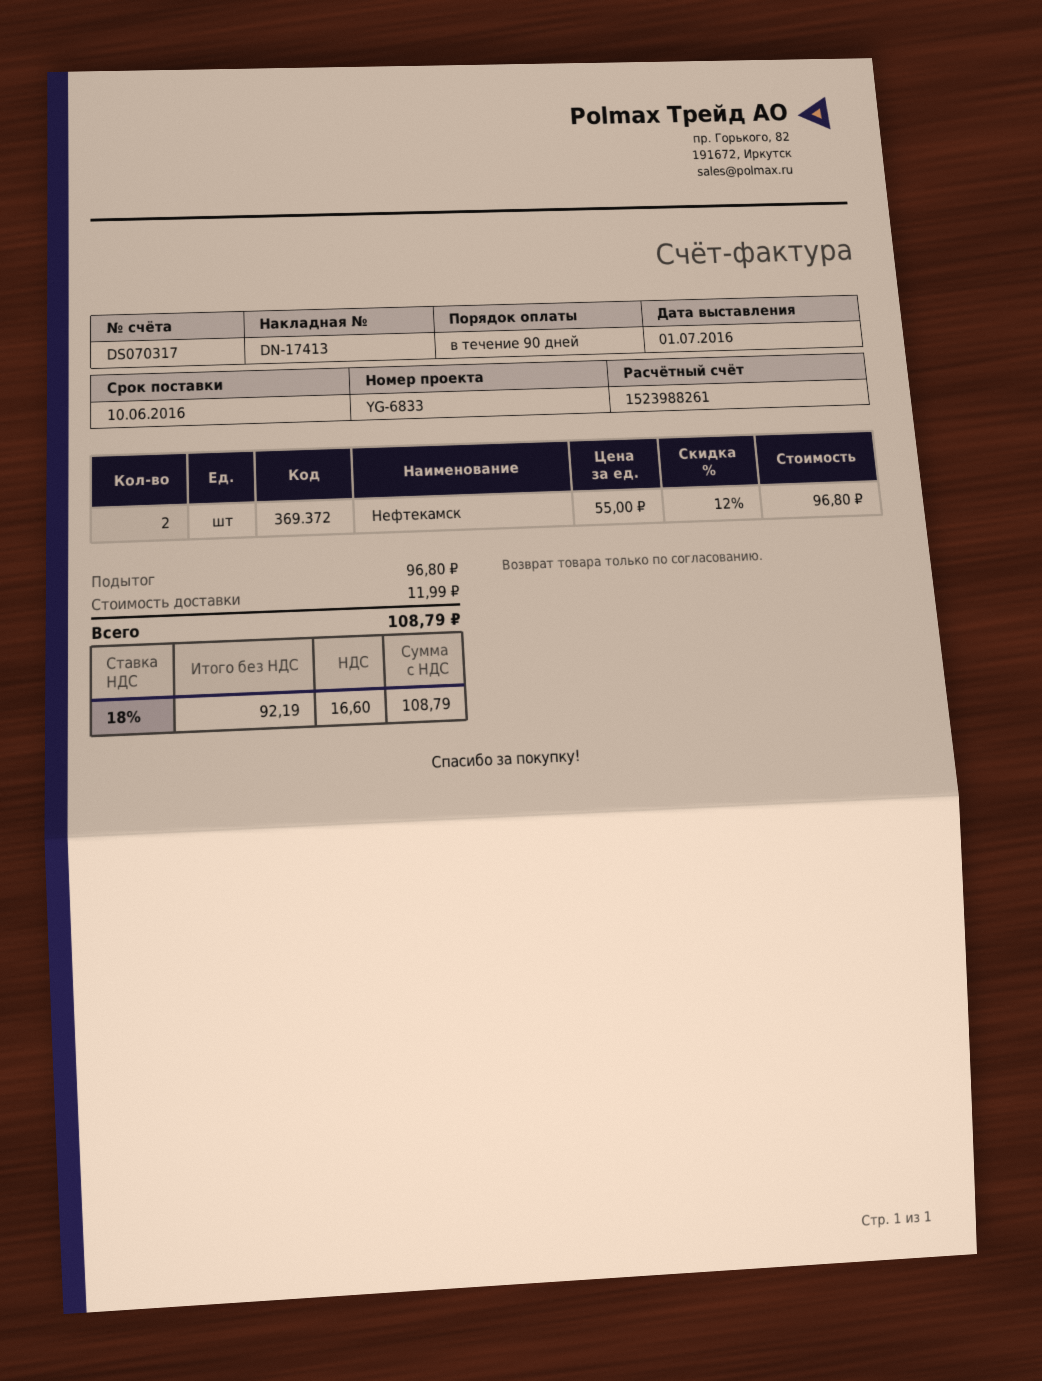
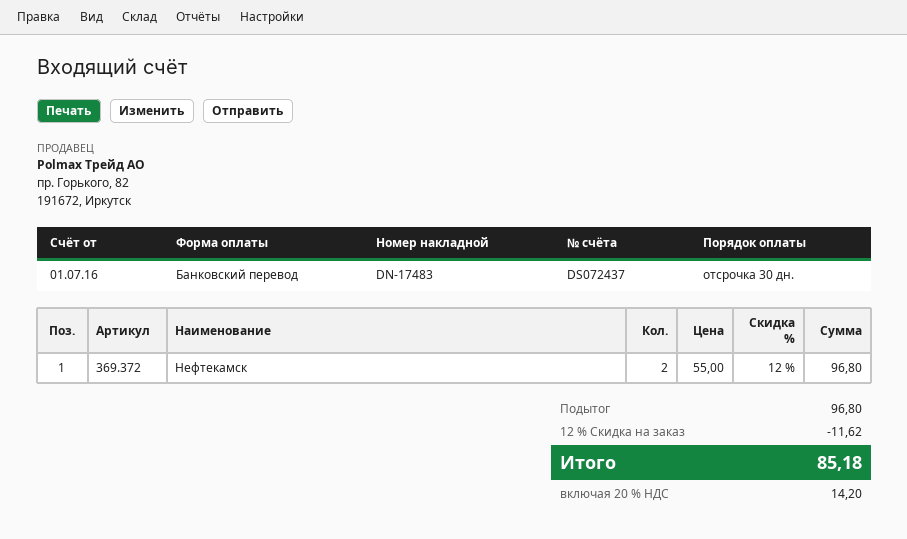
delivery note number: DN-17413 -> DN-17483
invoice number: DS070317 -> DS072437
payment terms: 90 days -> 30 days
discount: none -> 12% = 11.62
shipping: 11.99 -> none
tax: 18% = 16.60 -> 20% = 14.20
total: 108.79 -> 85.18

